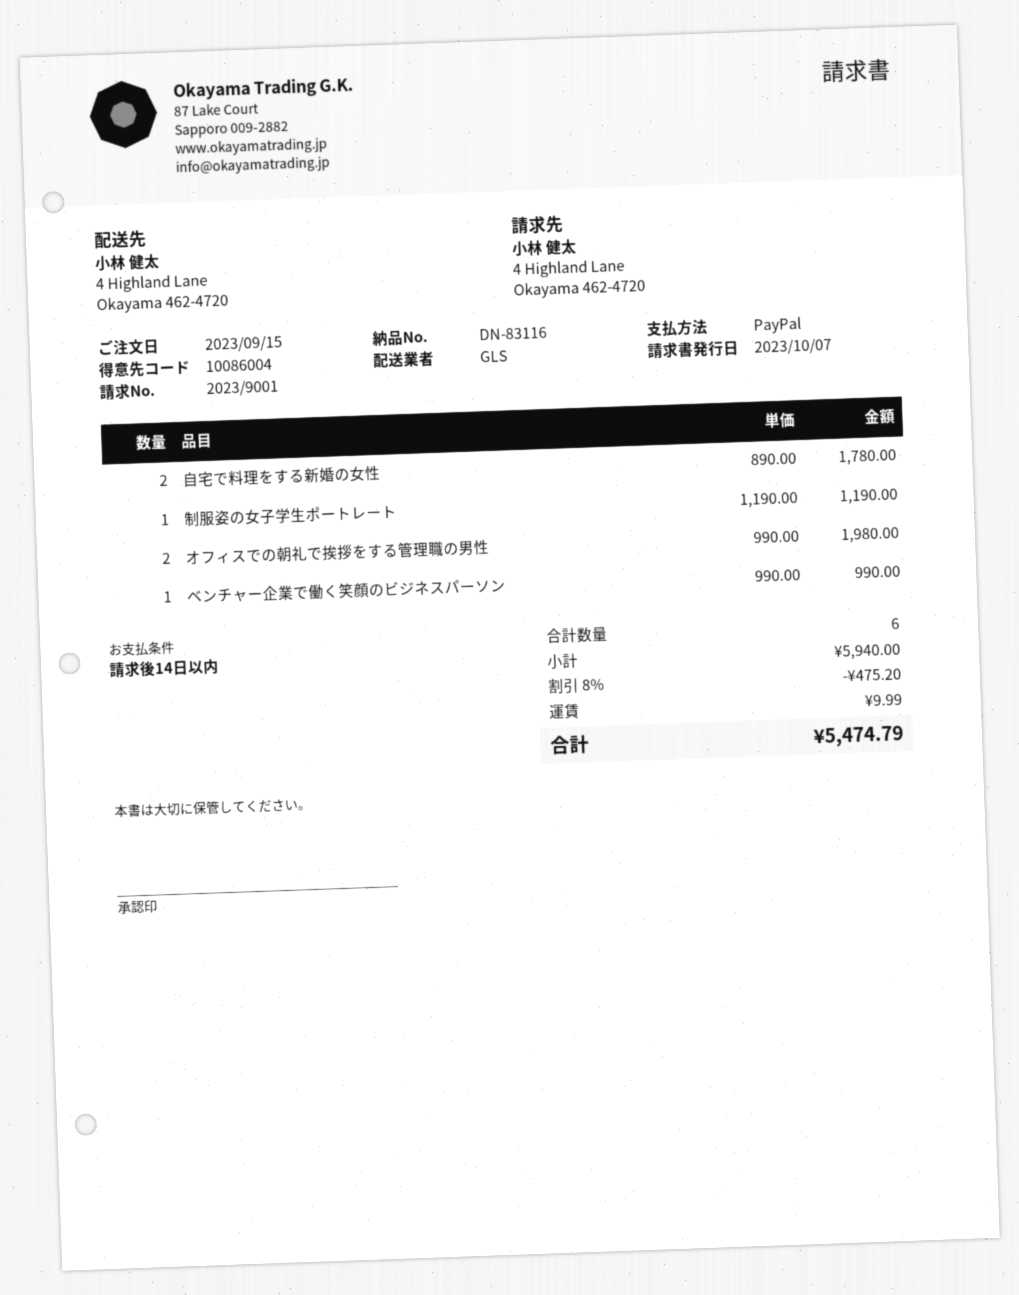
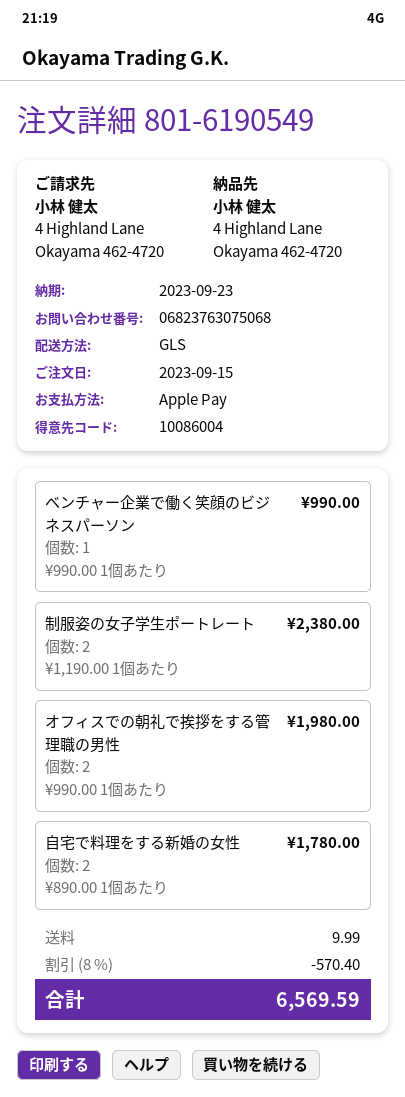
payment method: PayPal -> Apple Pay
制服姿の女子学生ポートレート: 1 x 1190.00 = 1190.00 -> 2 x 1190.00 = 2380.00
discount: 8% = 475.20 -> 8% = 570.40
total: 5474.79 -> 6569.59

